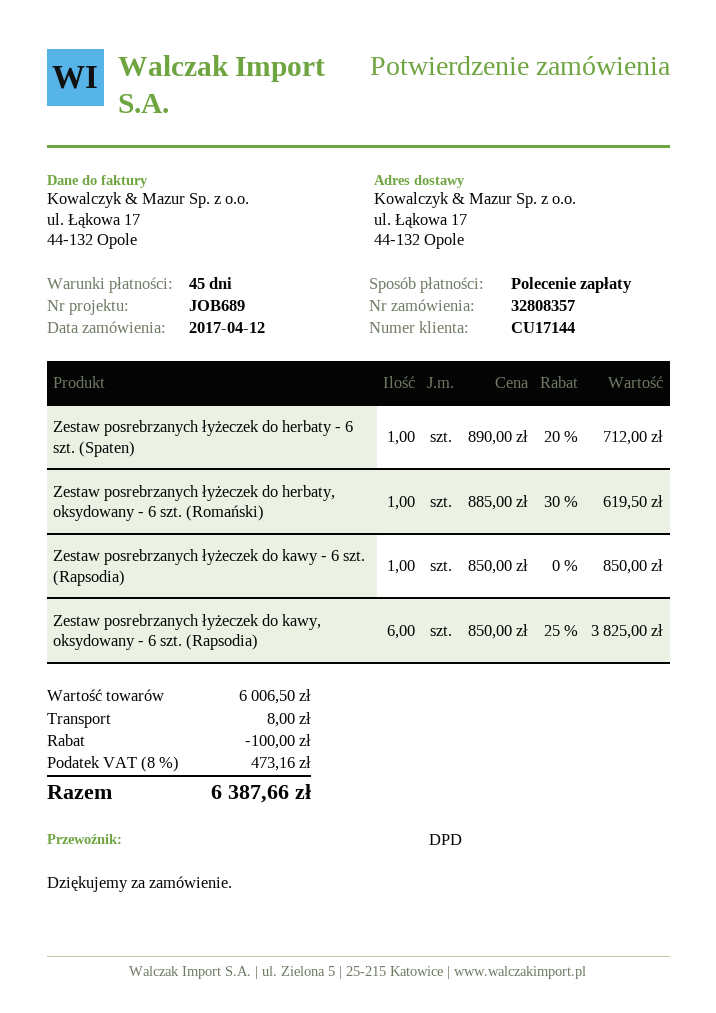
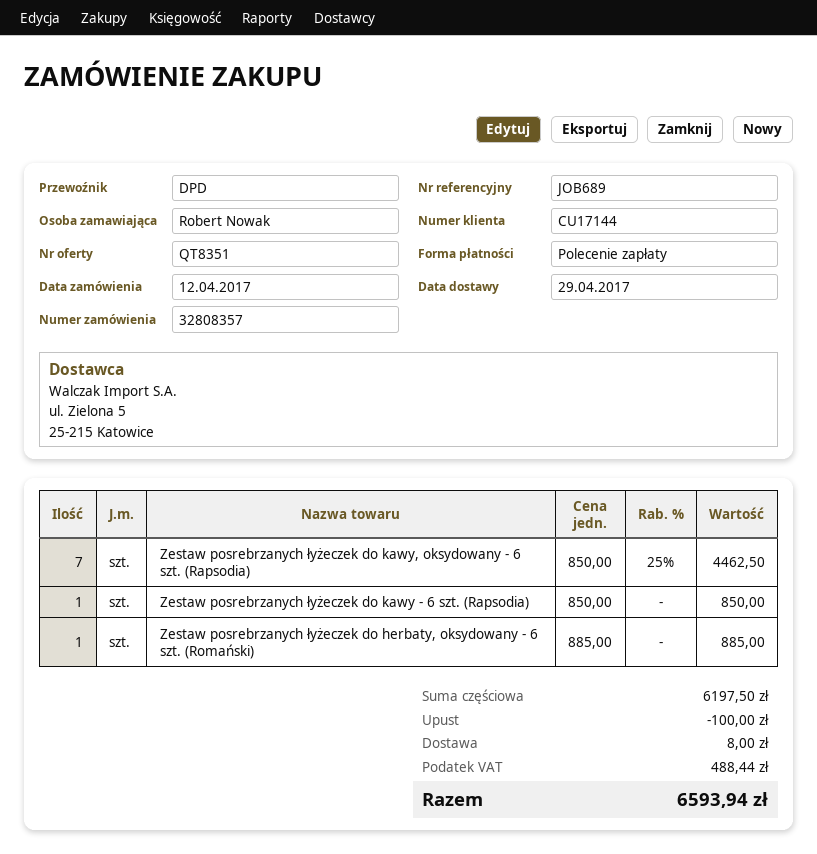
Zestaw posrebrzanych łyżeczek do herbaty - 6 szt. (Spaten): 1 x 890.00 - 20% = 712.00 -> none
Zestaw posrebrzanych łyżeczek do herbaty, oksydowany - 6 szt. (Romański): 1 x 885.00 - 30% = 619.50 -> 1 x 885.00 = 885.00
Zestaw posrebrzanych łyżeczek do kawy, oksydowany - 6 szt. (Rapsodia): 6 x 850.00 - 25% = 3825.00 -> 7 x 850.00 - 25% = 4462.50
subtotal: 6006.50 -> 6197.50
tax: 473.16 -> 488.44
total: 6387.66 -> 6593.94

